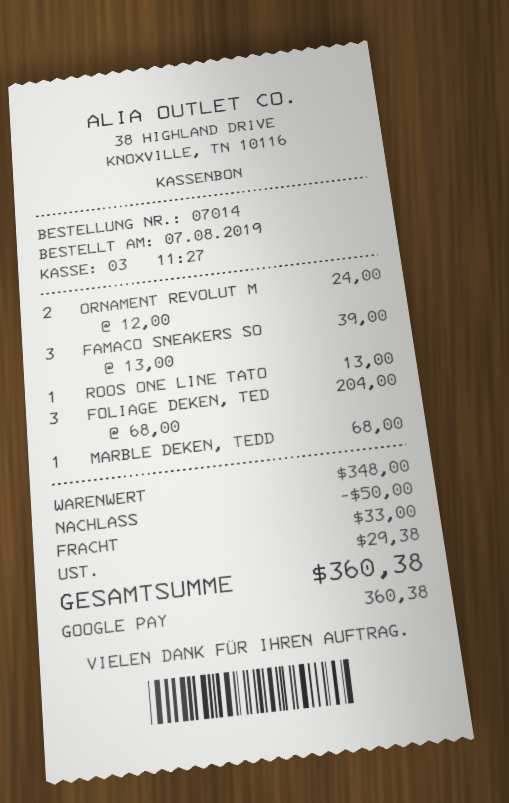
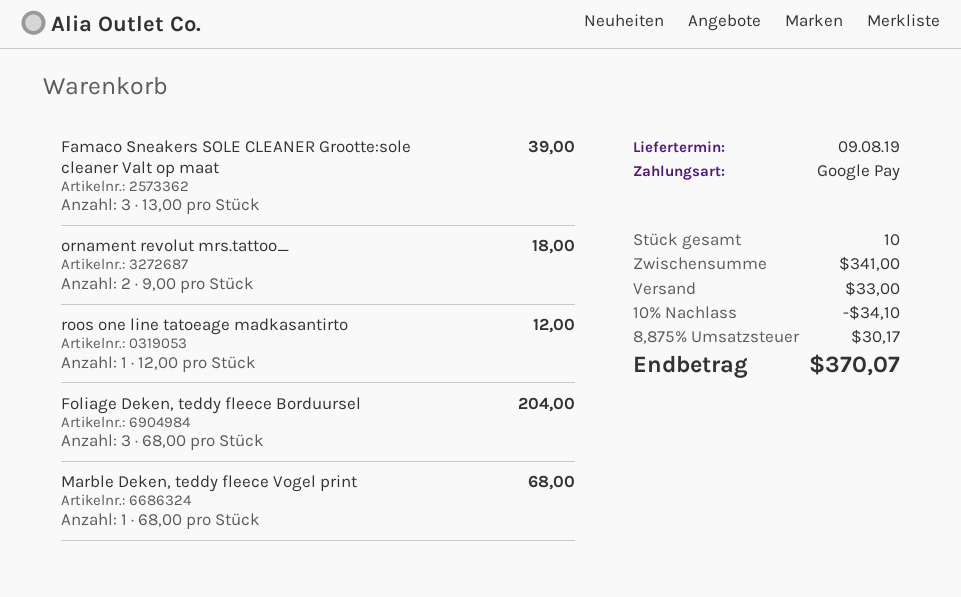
ORNAMENT REVOLUT M: 2 x 12.00 = 24.00 -> 2 x 9.00 = 18.00
ROOS ONE LINE TATO: 1 x 13.00 = 13.00 -> 1 x 12.00 = 12.00
subtotal: 348.00 -> 341.00
discount: 50.00 -> 34.10
tax: 29.38 -> 30.17
total: 360.38 -> 370.07

